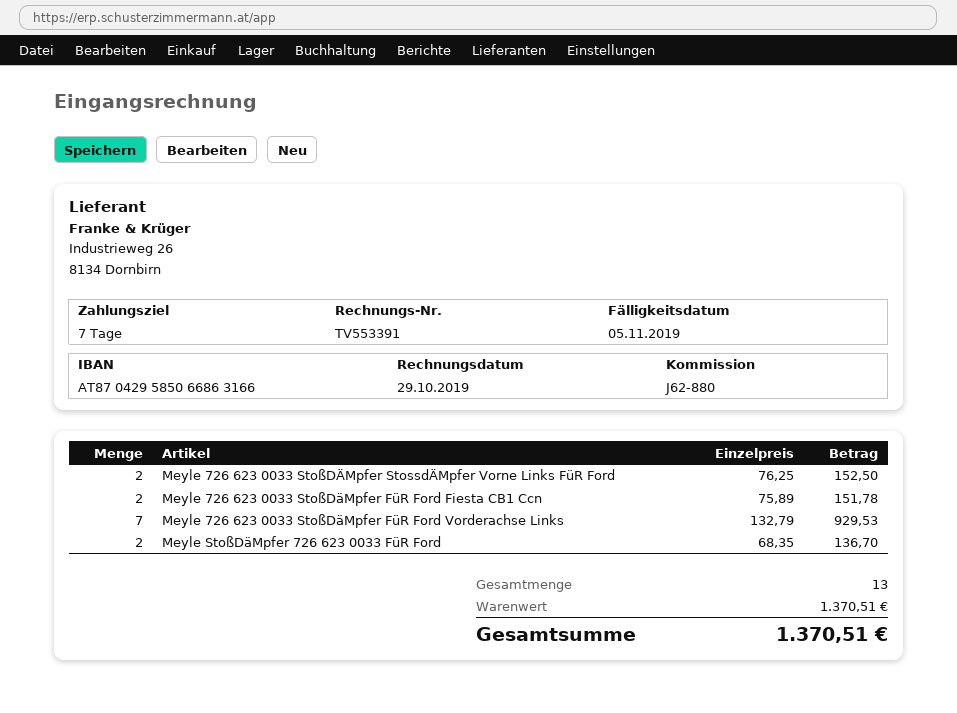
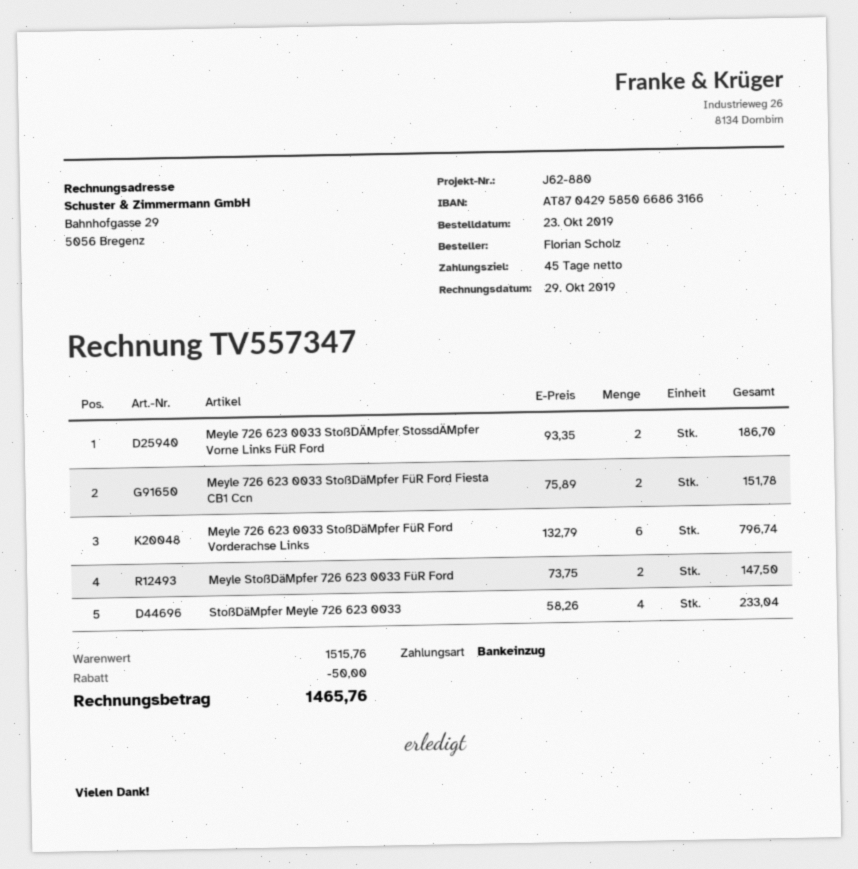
invoice number: TV553391 -> TV557347
payment terms: 7 days -> 45 days
Meyle 726 623 0033 StoßDÄMpfer StossdÄMpfer Vorne Links FüR Ford: 2 x 76.25 = 152.50 -> 2 x 93.35 = 186.70
Meyle 726 623 0033 StoßDäMpfer FüR Ford Vorderachse Links: 7 x 132.79 = 929.53 -> 6 x 132.79 = 796.74
Meyle StoßDäMpfer 726 623 0033 FüR Ford: 2 x 68.35 = 136.70 -> 2 x 73.75 = 147.50
StoßDäMpfer Meyle 726 623 0033: none -> 4 x 58.26 = 233.04
subtotal: 1370.51 -> 1515.76
discount: none -> 50.00
total: 1370.51 -> 1465.76

